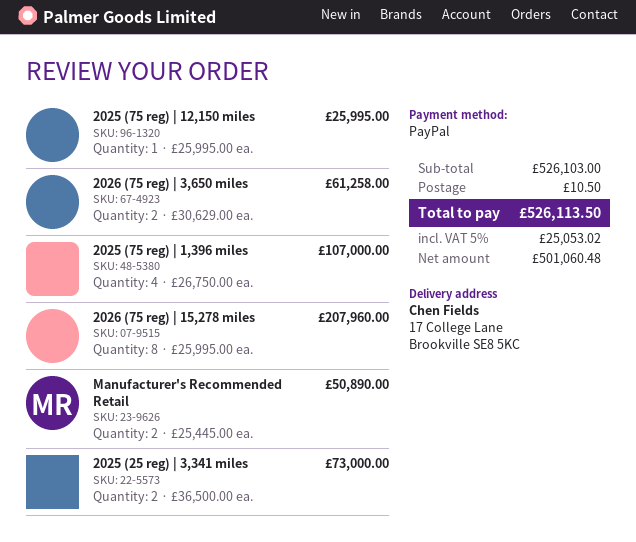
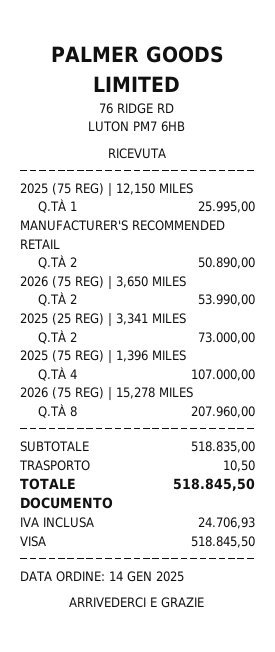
payment method: PayPal -> Visa
2026 (75 reg) | 3,650 miles: 2 for 61258.00 -> 2 for 53990.00
subtotal: 526103.00 -> 518835.00
tax: 25053.02 -> 24706.93
total: 526113.50 -> 518845.50

